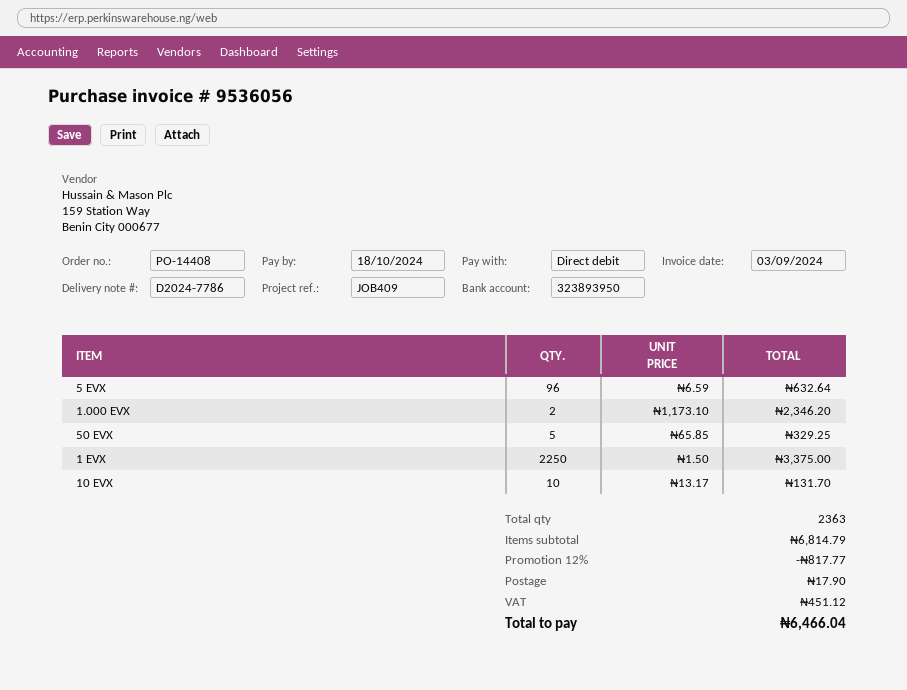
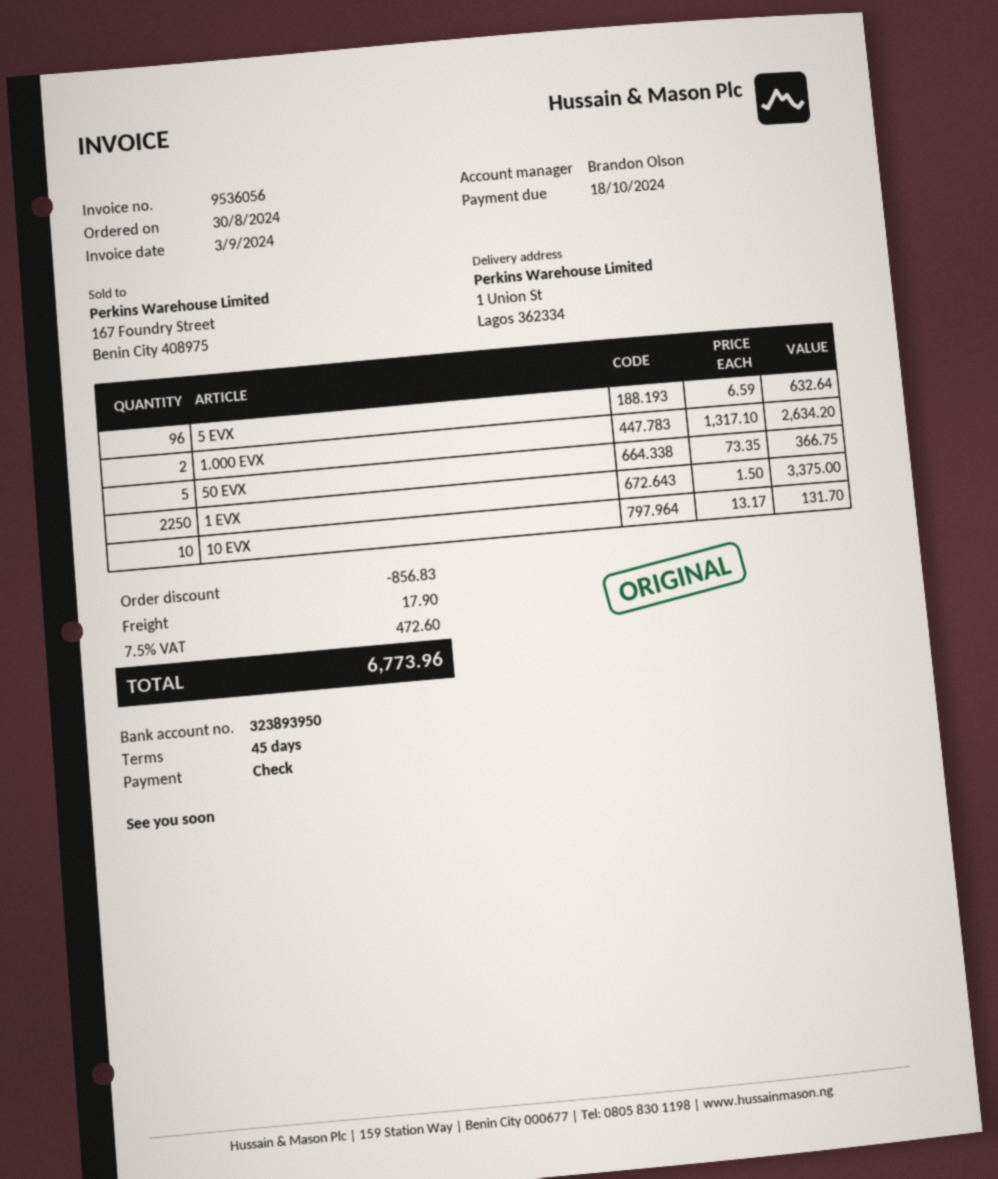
payment method: direct debit -> cheque
1.000 EVX: 2 x 1173.10 = 2346.20 -> 2 x 1317.10 = 2634.20
50 EVX: 5 x 65.85 = 329.25 -> 5 x 73.35 = 366.75
discount: 817.77 -> 856.83
tax: 451.12 -> 472.60
total: 6466.04 -> 6773.96

